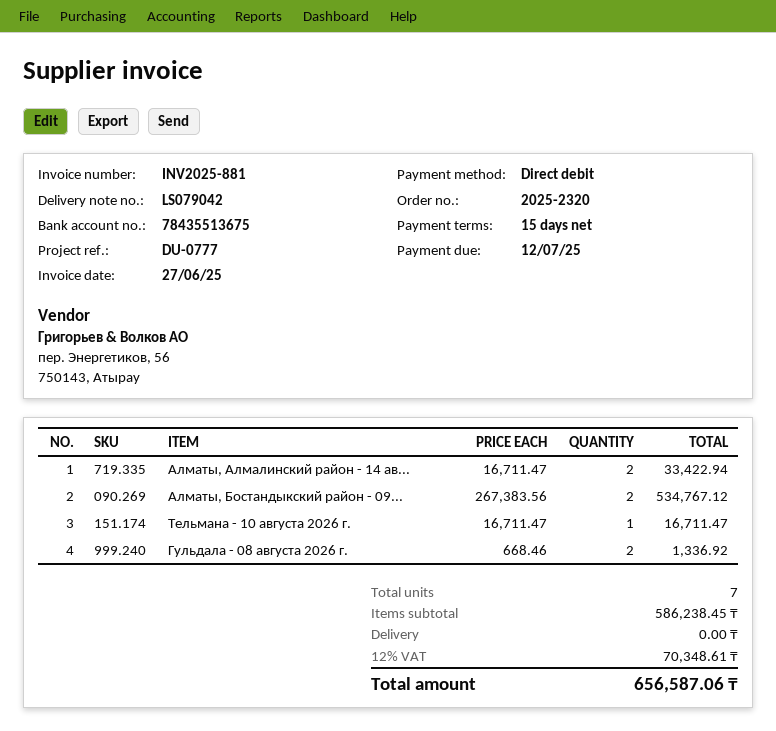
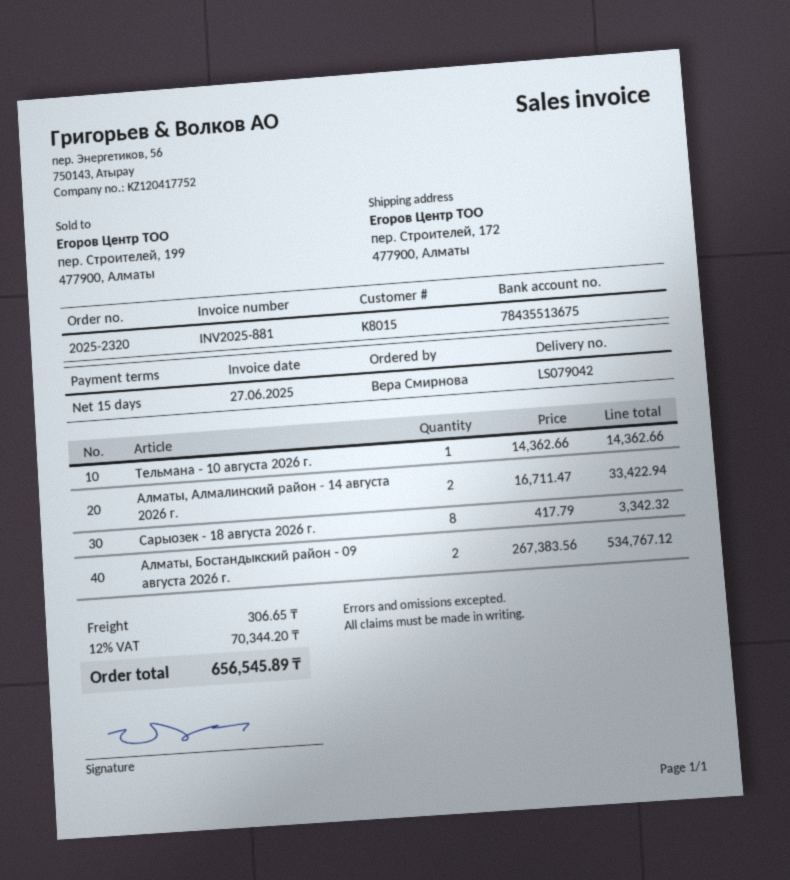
Тельмана - 10 августа 2026 г.: 1 x 16711.47 = 16711.47 -> 1 x 14362.66 = 14362.66
Гульдала - 08 августа 2026 г.: 2 x 668.46 = 1336.92 -> none
Сарыозек - 18 августа 2026 г.: none -> 8 x 417.79 = 3342.32
shipping: 0.00 -> 306.65
tax: 12% = 70348.61 -> 12% = 70344.20
total: 656587.06 -> 656545.89

